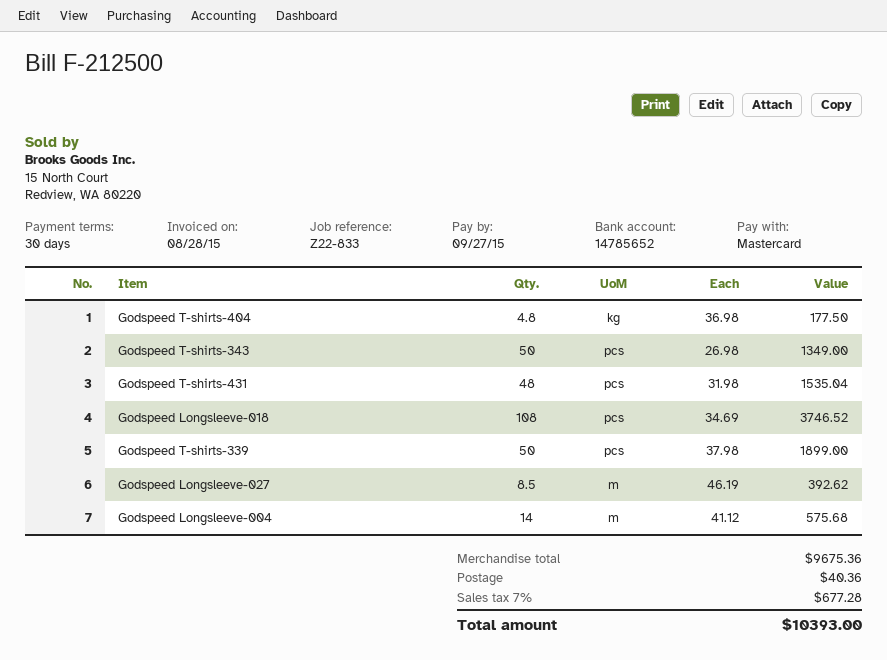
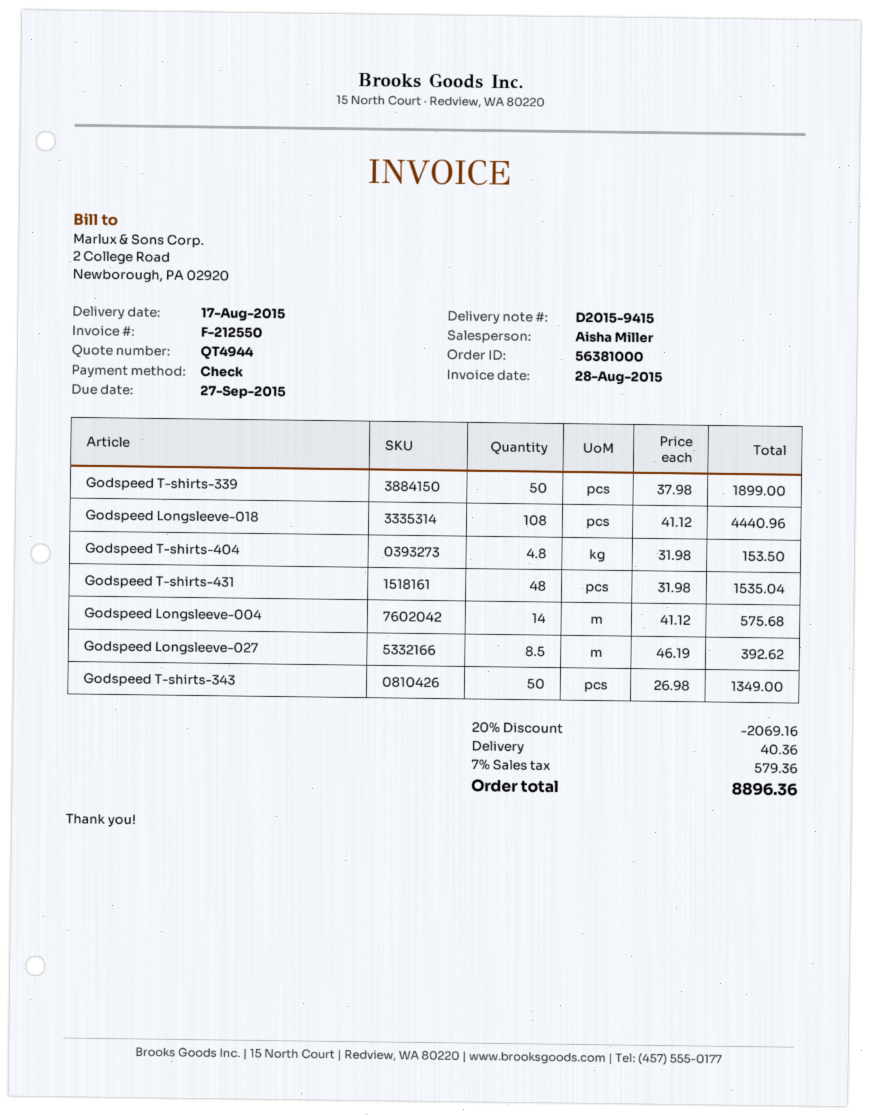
invoice number: F-212500 -> F-212550
payment method: Mastercard -> cheque
Godspeed T-shirts-404: 4.8 x 36.98 = 177.50 -> 4.8 x 31.98 = 153.50
Godspeed Longsleeve-018: 108 x 34.69 = 3746.52 -> 108 x 41.12 = 4440.96
discount: none -> 20% = 2069.16
tax: 7% = 677.28 -> 7% = 579.36
total: 10393.00 -> 8896.36

